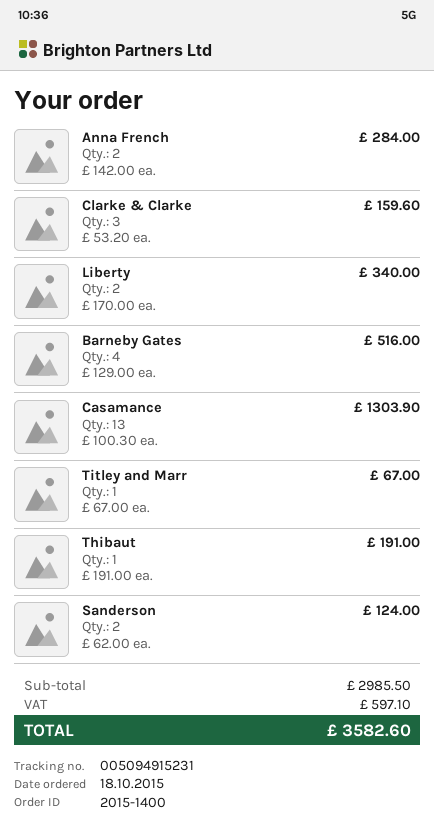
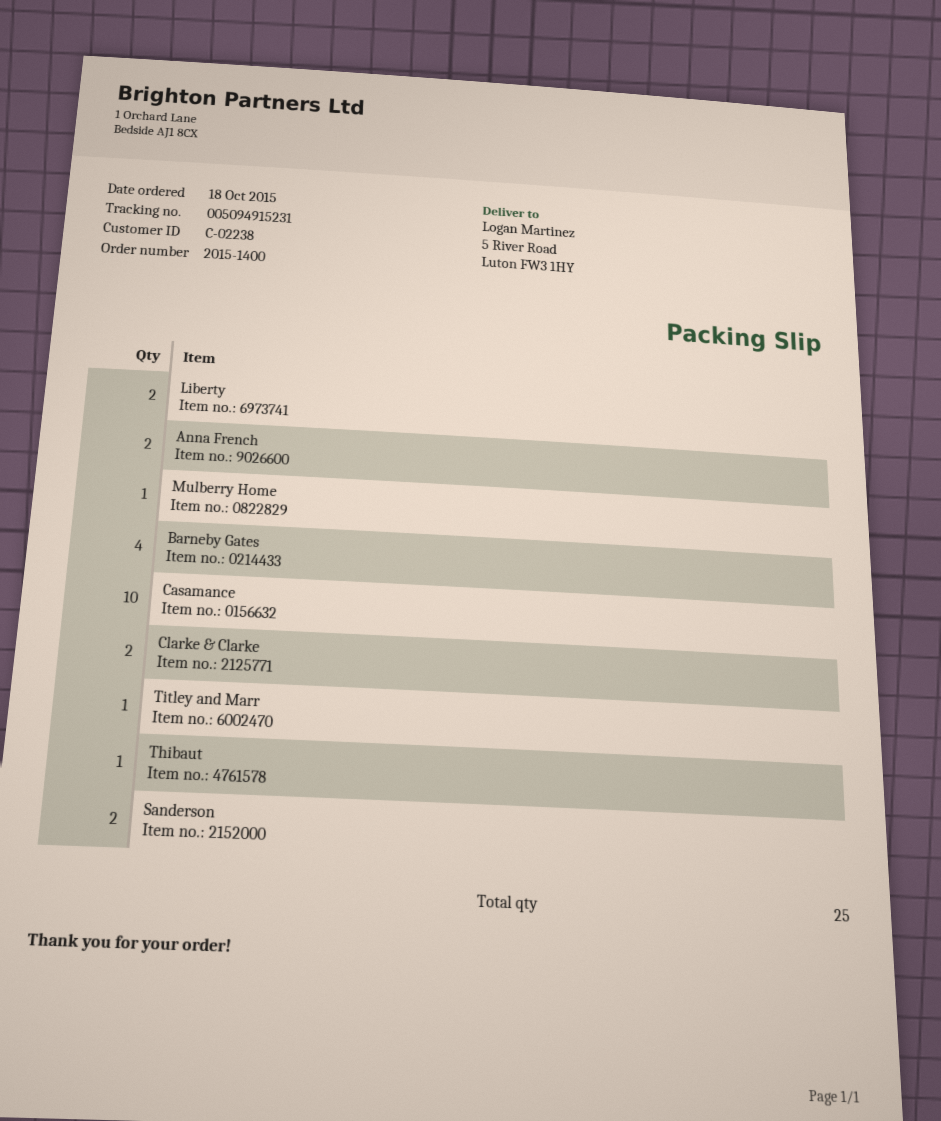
Clarke & Clarke: 3 -> 2
Casamance: 13 -> 10
Mulberry Home: none -> 1

